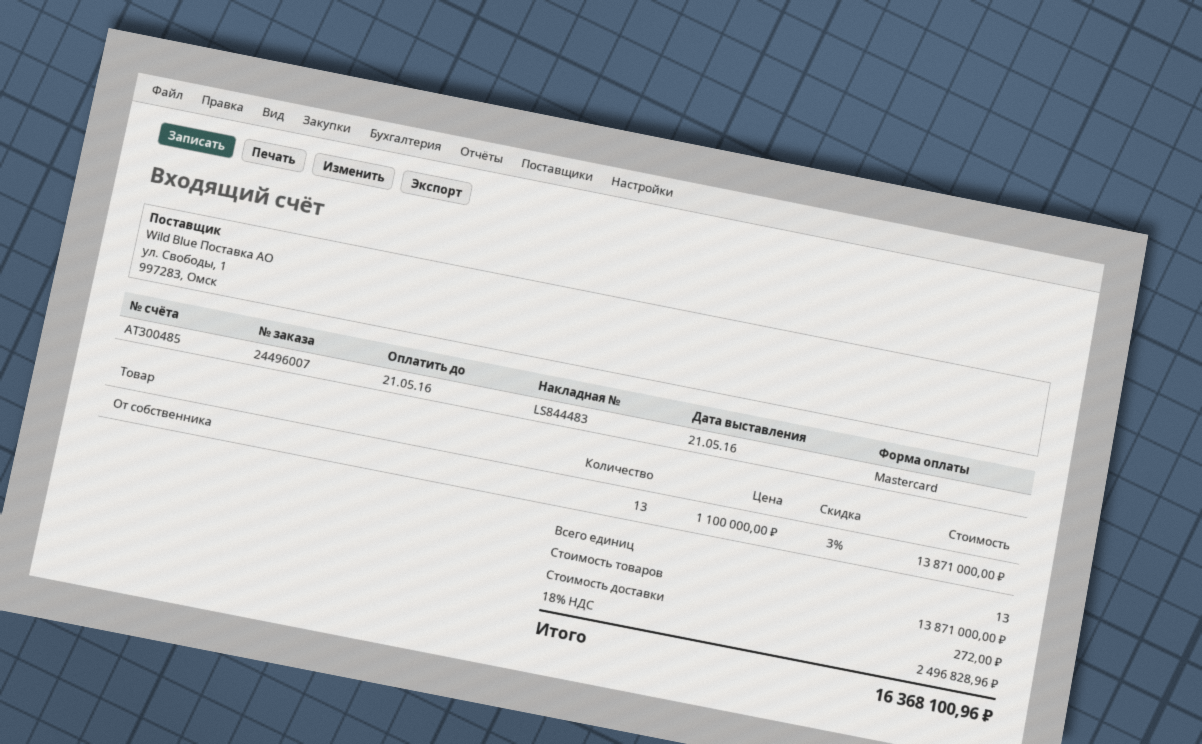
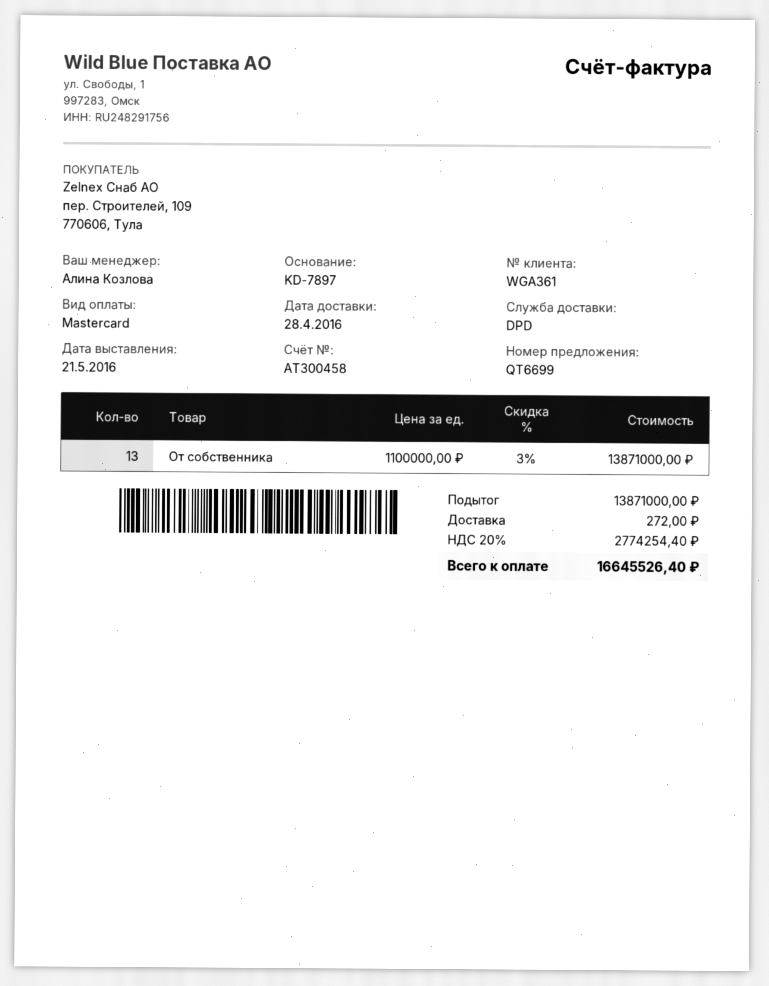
invoice number: AT300485 -> AT300458
tax: 18% = 2496828.96 -> 20% = 2774254.40
total: 16368100.96 -> 16645526.40

